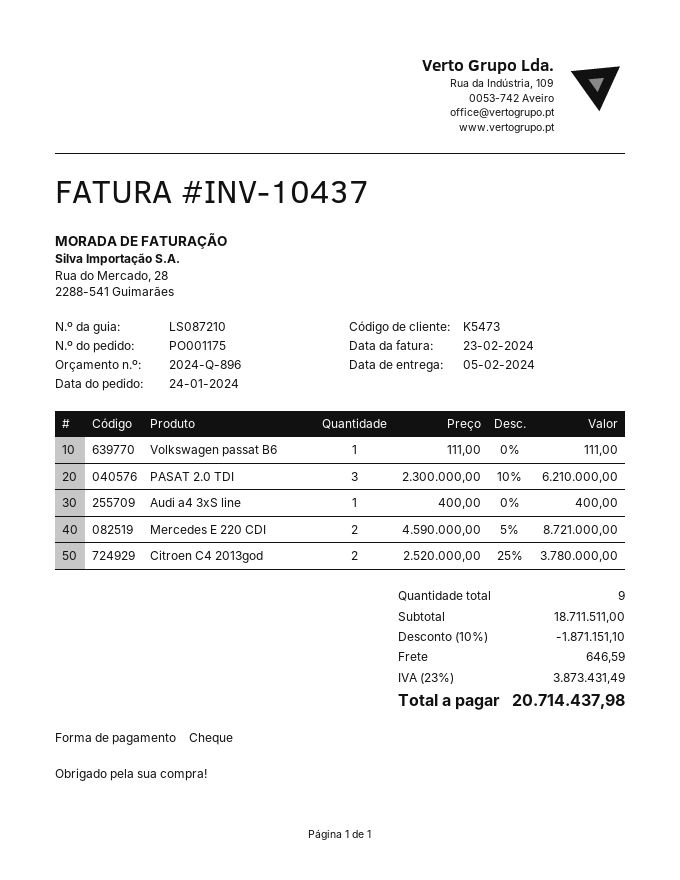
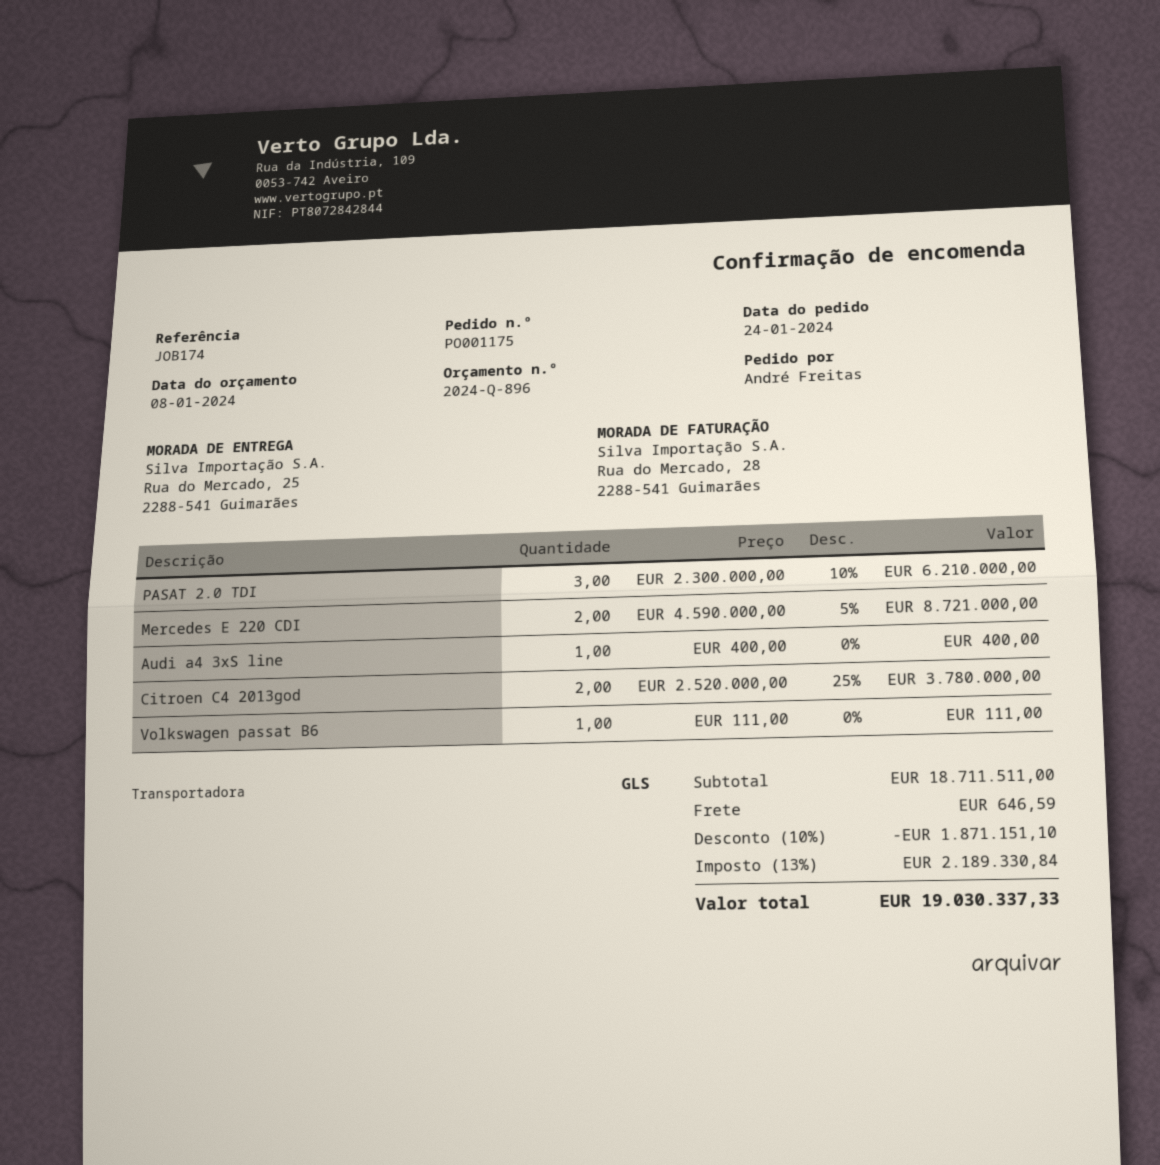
tax: 23% = 3873431.49 -> 13% = 2189330.84
total: 20714437.98 -> 19030337.33

